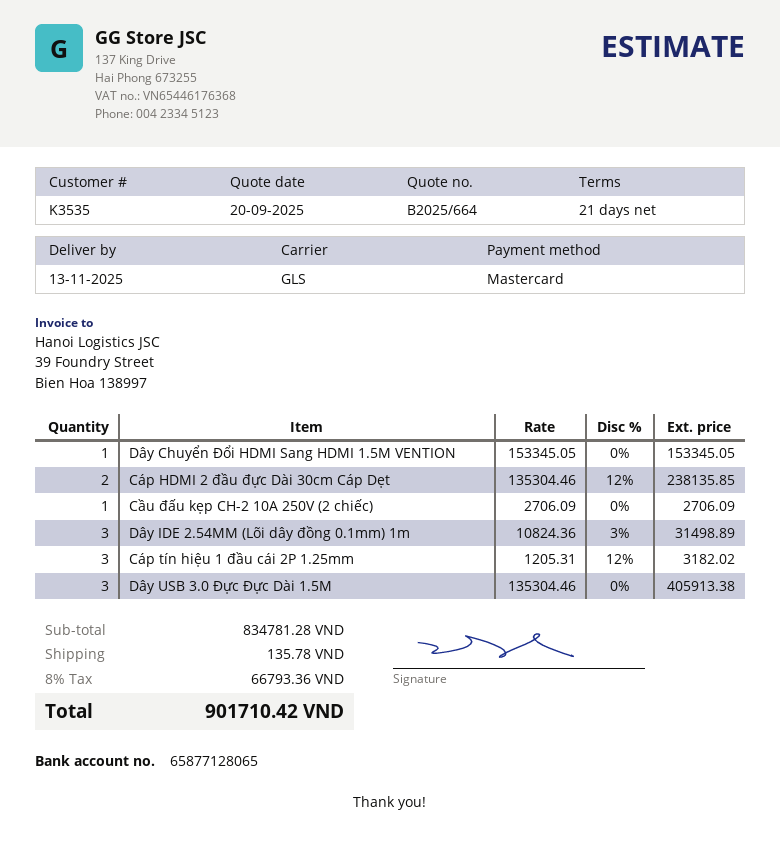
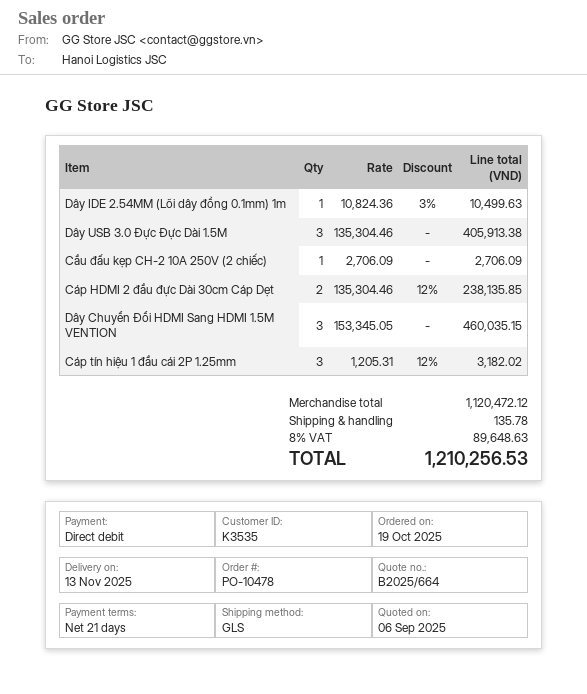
quote date: 2025-09-20 -> 2025-09-06
payment method: Mastercard -> direct debit
Dây Chuyển Đổi HDMI Sang HDMI 1.5M VENTION: 1 x 153345.05 = 153345.05 -> 3 x 153345.05 = 460035.15
Dây IDE 2.54MM (Lõi dây đồng 0.1mm) 1m: 3 x 10824.36 - 3% = 31498.89 -> 1 x 10824.36 - 3% = 10499.63
subtotal: 834781.28 -> 1120472.12
tax: 8% = 66793.36 -> 8% = 89648.63
total: 901710.42 -> 1210256.53

